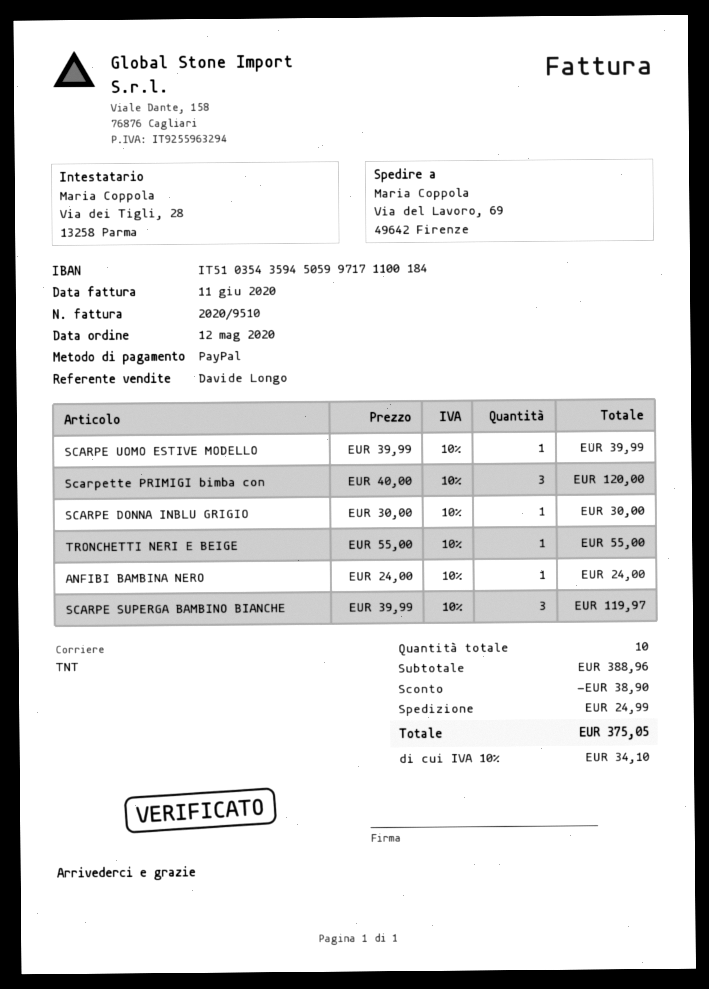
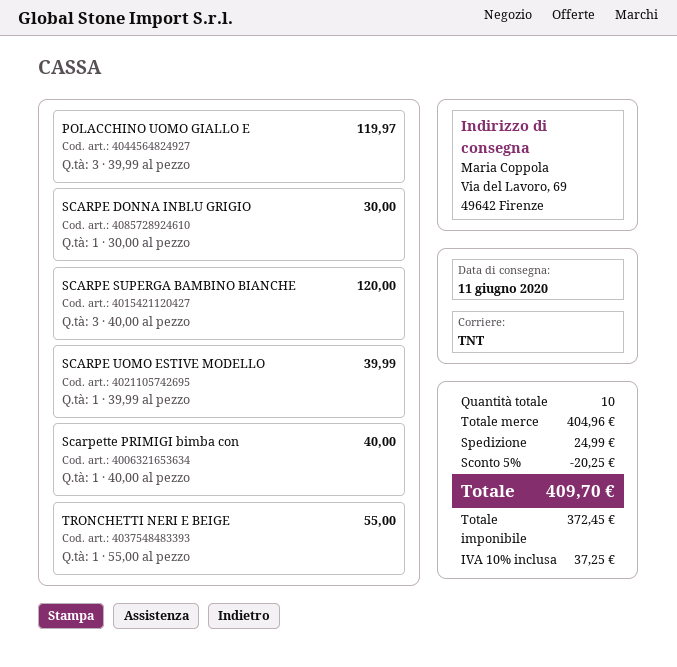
Scarpette PRIMIGI bimba con: 3 x 40.00 = 120.00 -> 1 x 40.00 = 40.00
ANFIBI BAMBINA NERO: 1 x 24.00 = 24.00 -> none
SCARPE SUPERGA BAMBINO BIANCHE: 3 x 39.99 = 119.97 -> 3 x 40.00 = 120.00
POLACCHINO UOMO GIALLO E: none -> 3 x 39.99 = 119.97
subtotal: 388.96 -> 404.96
discount: 38.90 -> 20.25
tax: 10% = 34.10 -> 10% = 37.25
total: 375.05 -> 409.70

